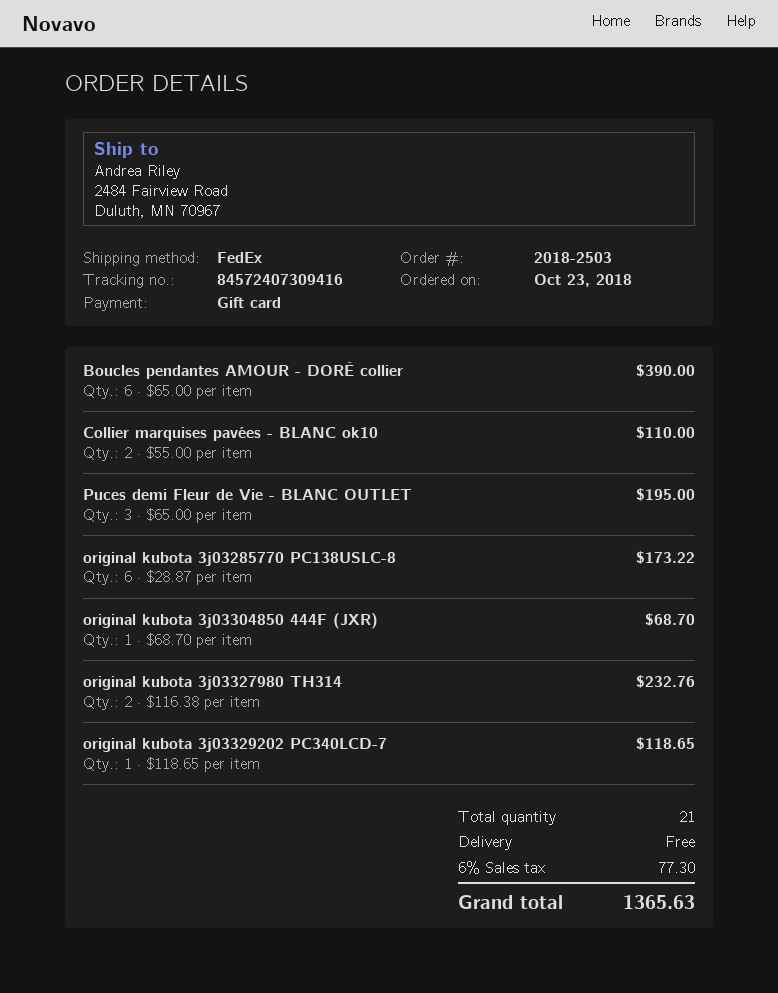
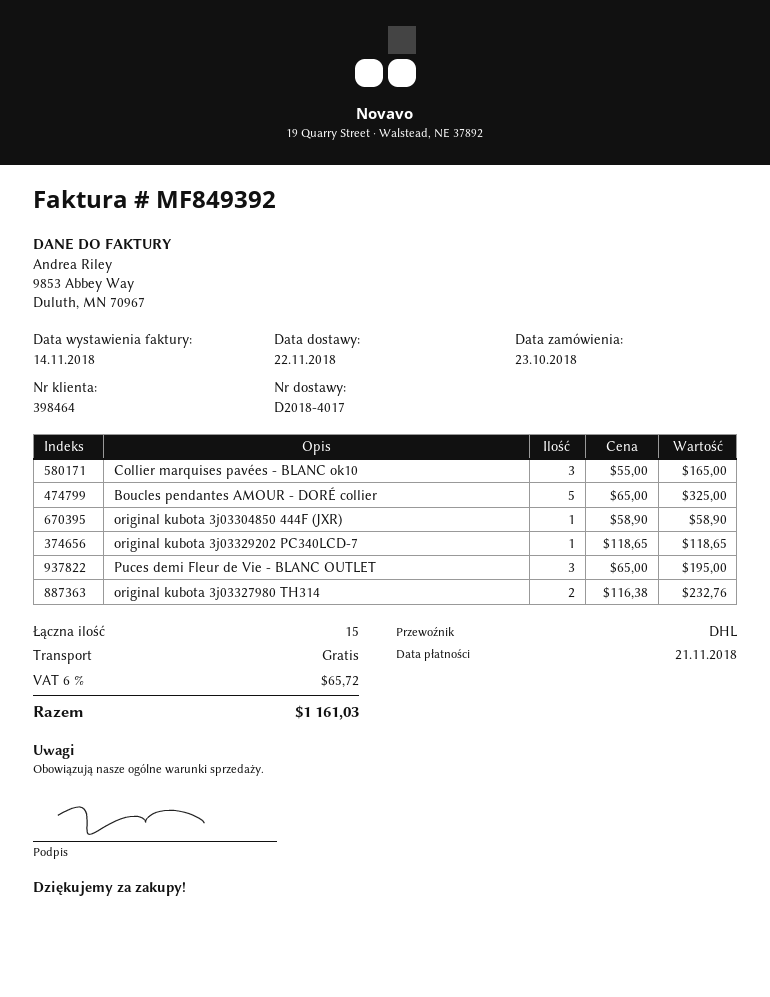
shipping method: FedEx -> DHL
Boucles pendantes AMOUR - DORÉ collier: 6 x 65.00 = 390.00 -> 5 x 65.00 = 325.00
Collier marquises pavées - BLANC ok10: 2 x 55.00 = 110.00 -> 3 x 55.00 = 165.00
original kubota 3j03285770 PC138USLC-8: 6 x 28.87 = 173.22 -> none
original kubota 3j03304850 444F (JXR): 1 x 68.70 = 68.70 -> 1 x 58.90 = 58.90
total quantity: 21 -> 15
tax: 6% = 77.30 -> 6% = 65.72
total: 1365.63 -> 1161.03

